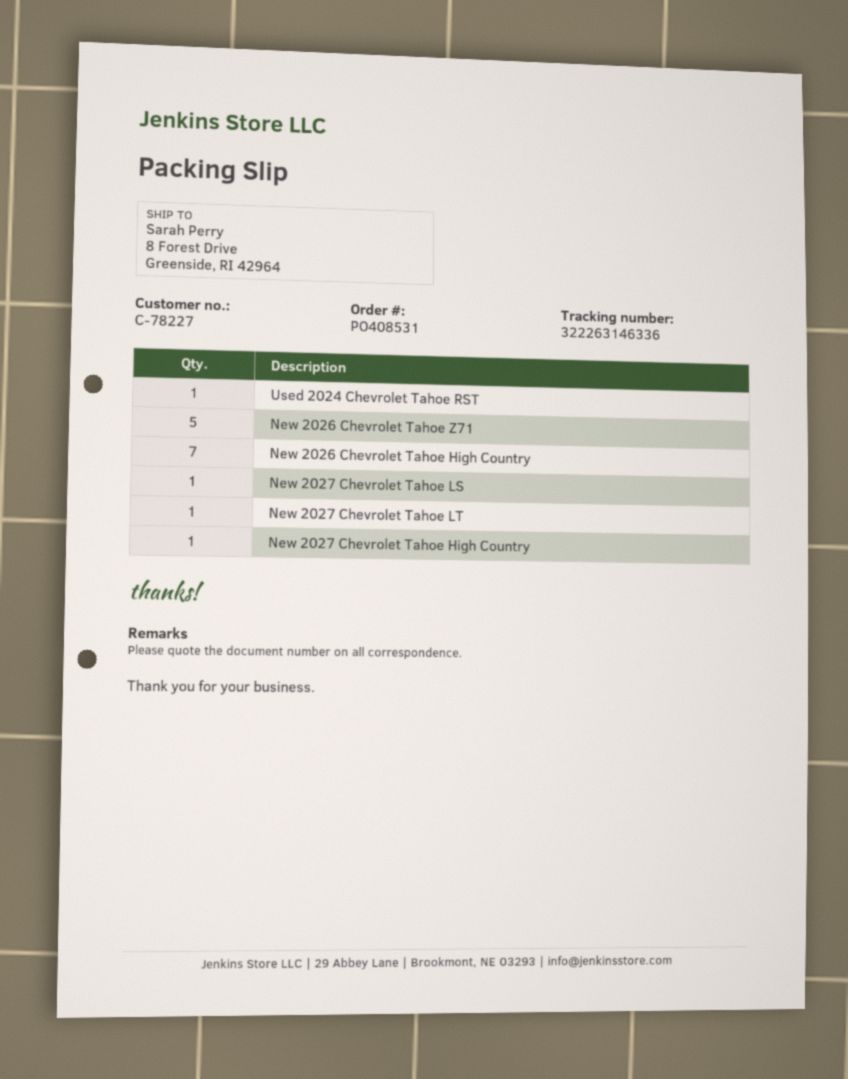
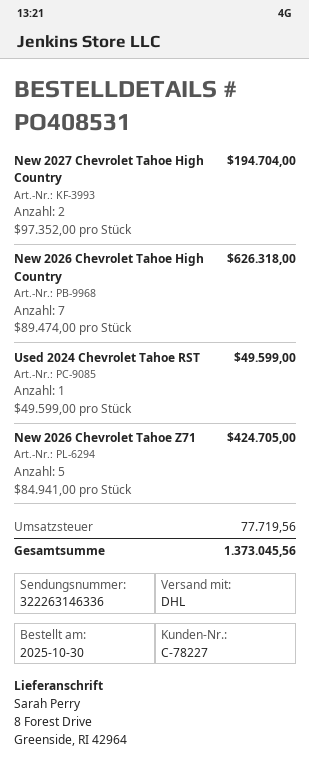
New 2027 Chevrolet Tahoe LS: 1 -> none
New 2027 Chevrolet Tahoe LT: 1 -> none
New 2027 Chevrolet Tahoe High Country: 1 -> 2

